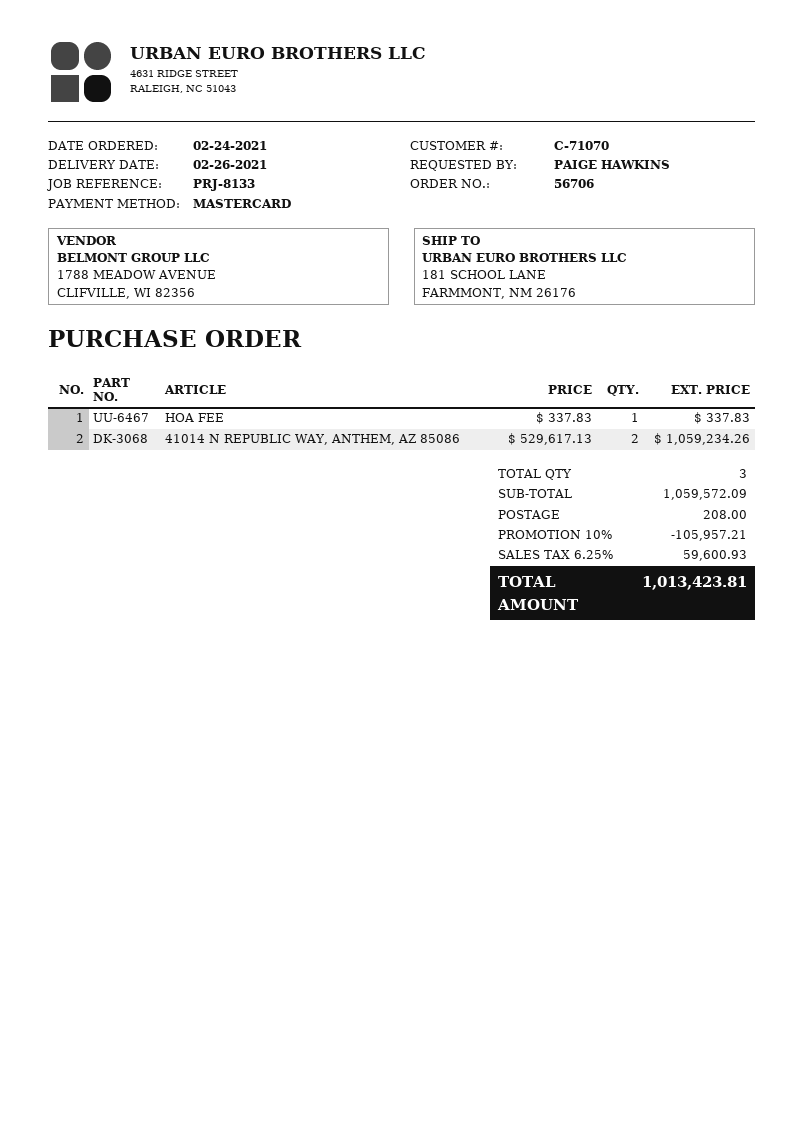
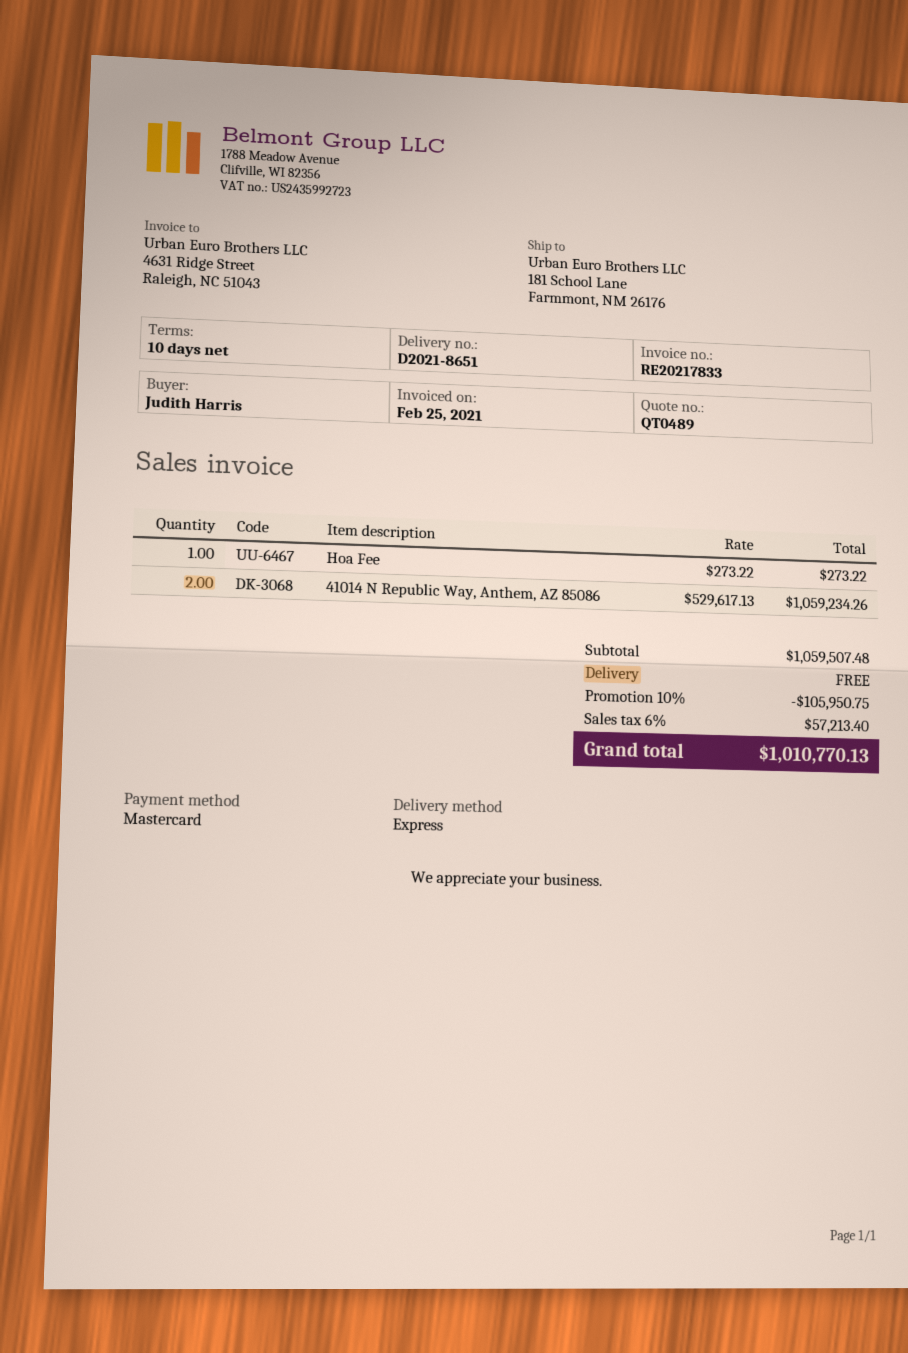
ordered by: PAIGE HAWKINS -> Judith Harris
HOA FEE: 1 x 337.83 = 337.83 -> 1 x 273.22 = 273.22
subtotal: 1059572.09 -> 1059507.48
discount: 10% = 105957.21 -> 10% = 105950.75
shipping: 208.00 -> 0.00
tax: 6.25% = 59600.93 -> 6% = 57213.40
total: 1013423.81 -> 1010770.13

